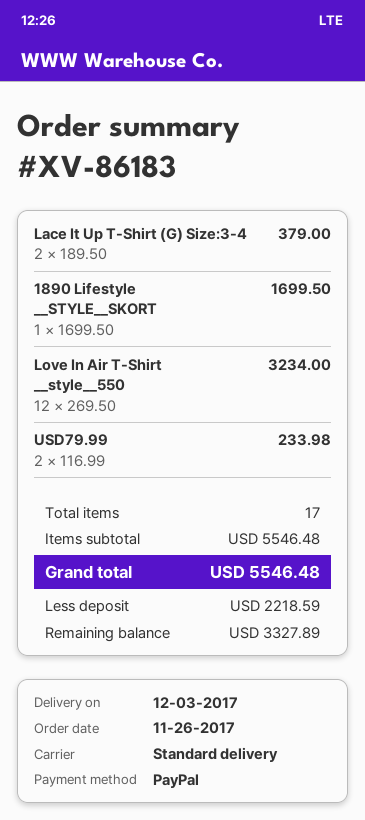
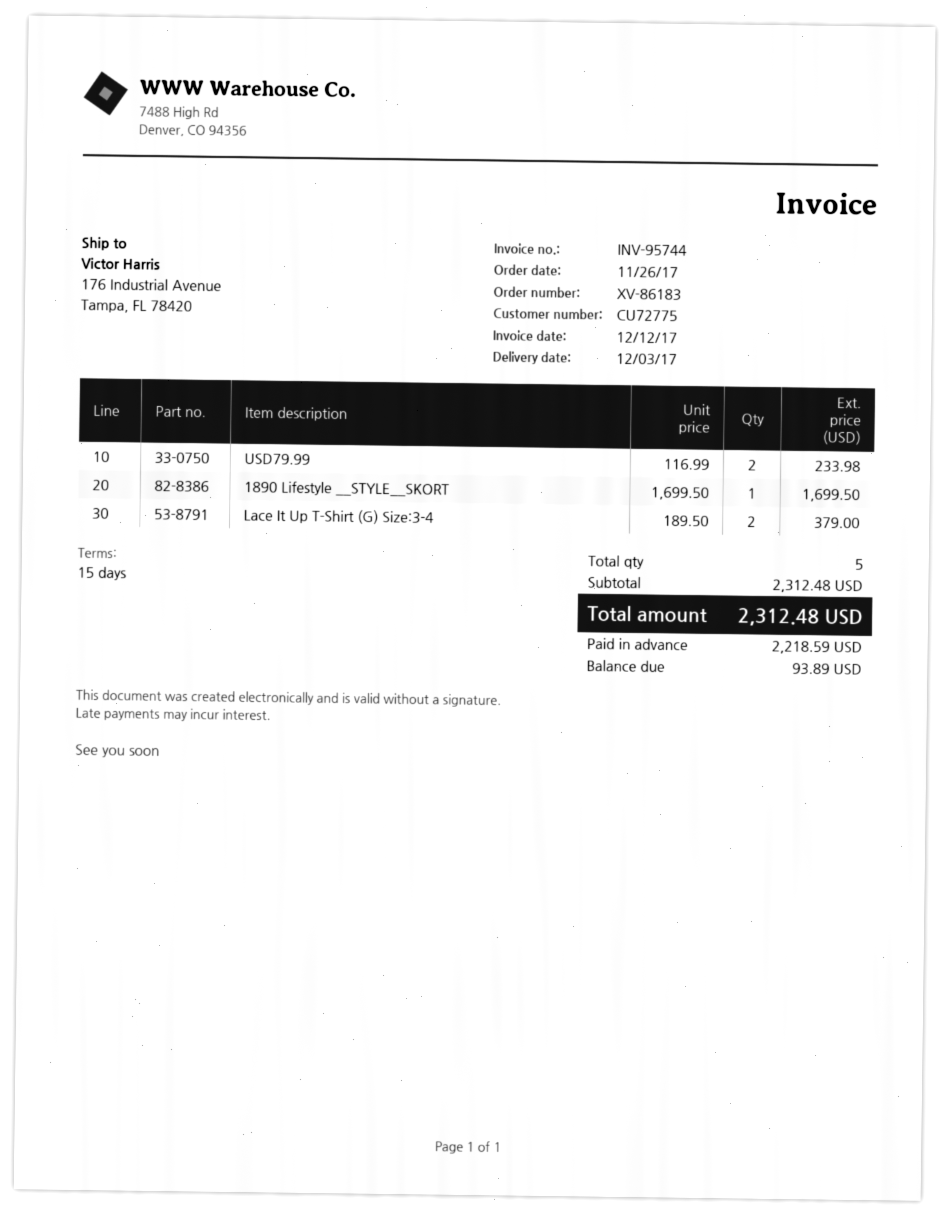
Love In Air T-Shirt __style__550: 12 x 269.50 = 3234.00 -> none
total quantity: 17 -> 5
subtotal: 5546.48 -> 2312.48
total: 5546.48 -> 2312.48
balance: 3327.89 -> 93.89

